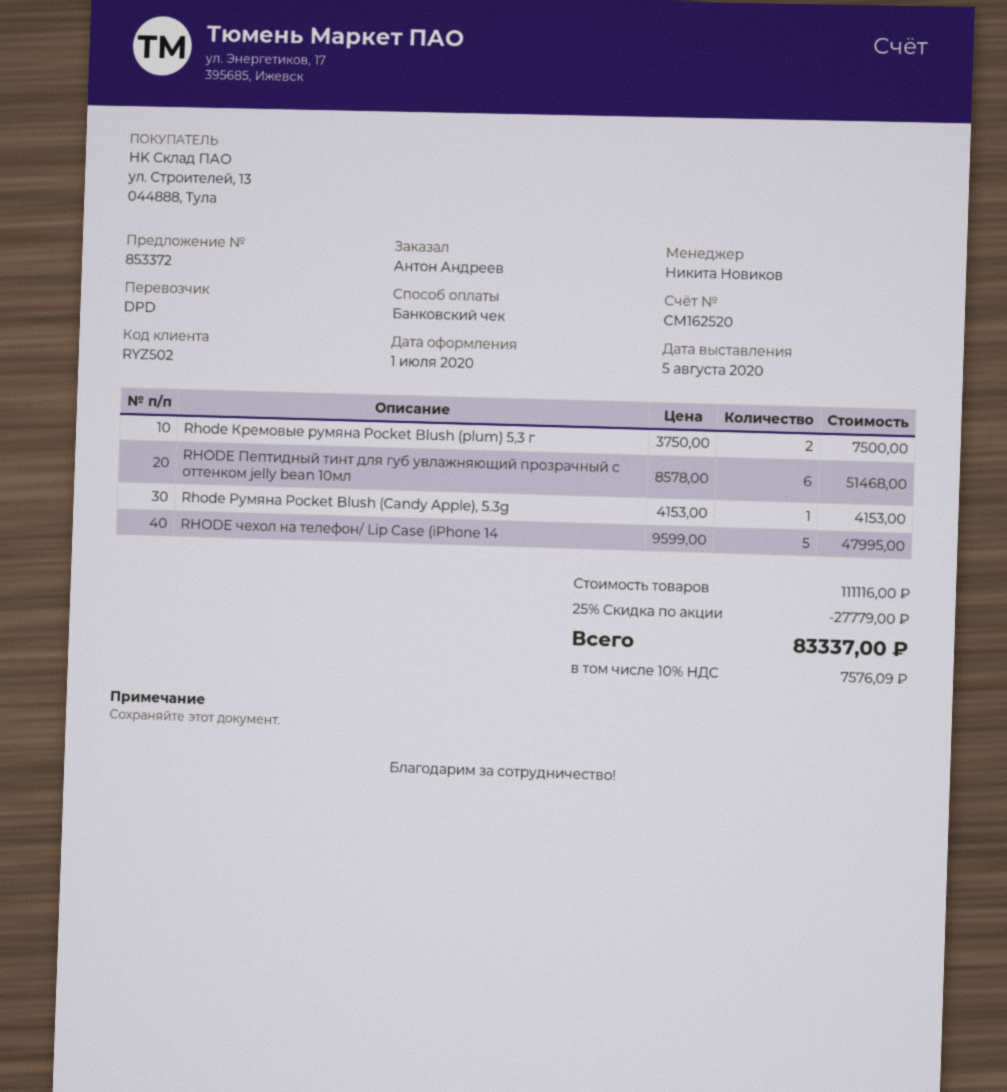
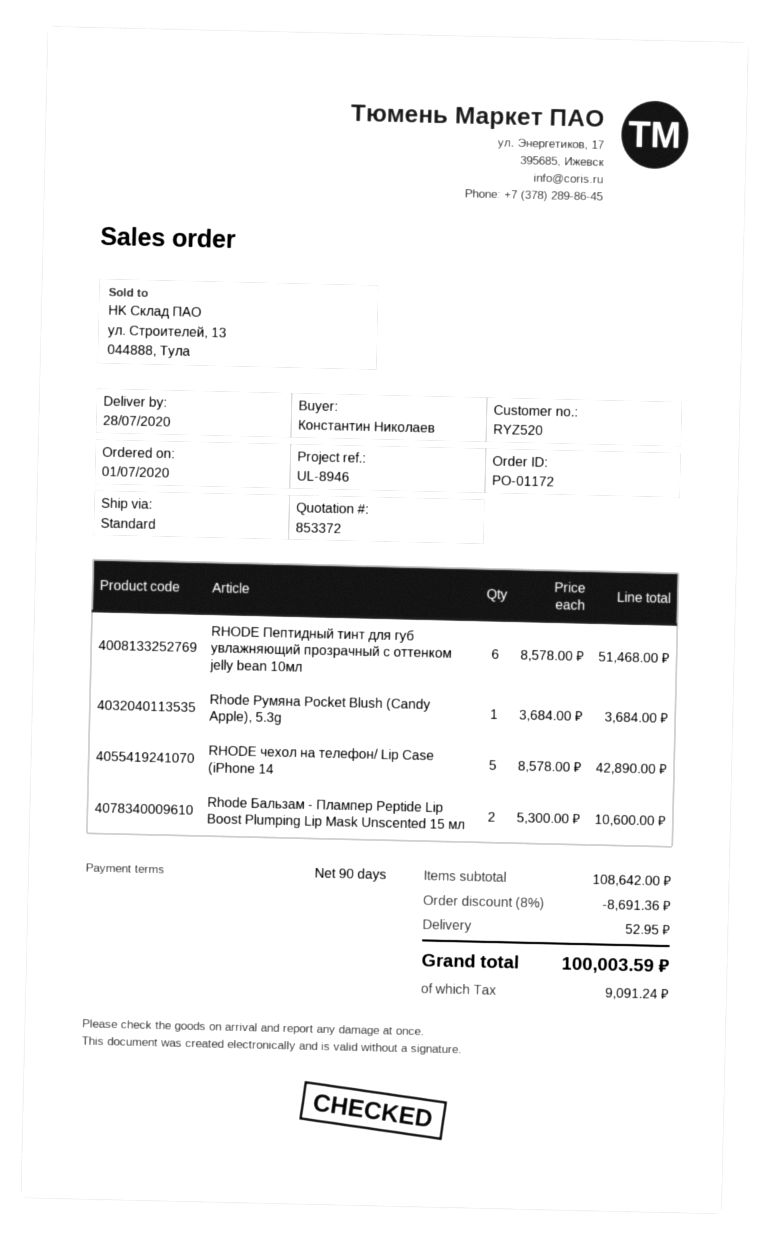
customer number: RYZ502 -> RYZ520
ordered by: Антон Андреев -> Константин Николаев
shipping method: DPD -> standard
Rhode Кремовые румяна Pocket Blush (plum) 5,3 г: 2 x 3750.00 = 7500.00 -> none
Rhode Румяна Pocket Blush (Candy Apple), 5.3g: 1 x 4153.00 = 4153.00 -> 1 x 3684.00 = 3684.00
RHODE чехол на телефон/ Lip Case (iPhone 14: 5 x 9599.00 = 47995.00 -> 5 x 8578.00 = 42890.00
Rhode Бальзам - Плампер Peptide Lip Boost Plumping Lip Mask Unscented 15 мл: none -> 2 x 5300.00 = 10600.00
subtotal: 111116.00 -> 108642.00
discount: 25% = 27779.00 -> 8% = 8691.36
shipping: none -> 52.95
tax: 7576.09 -> 9091.24
total: 83337.00 -> 100003.59

